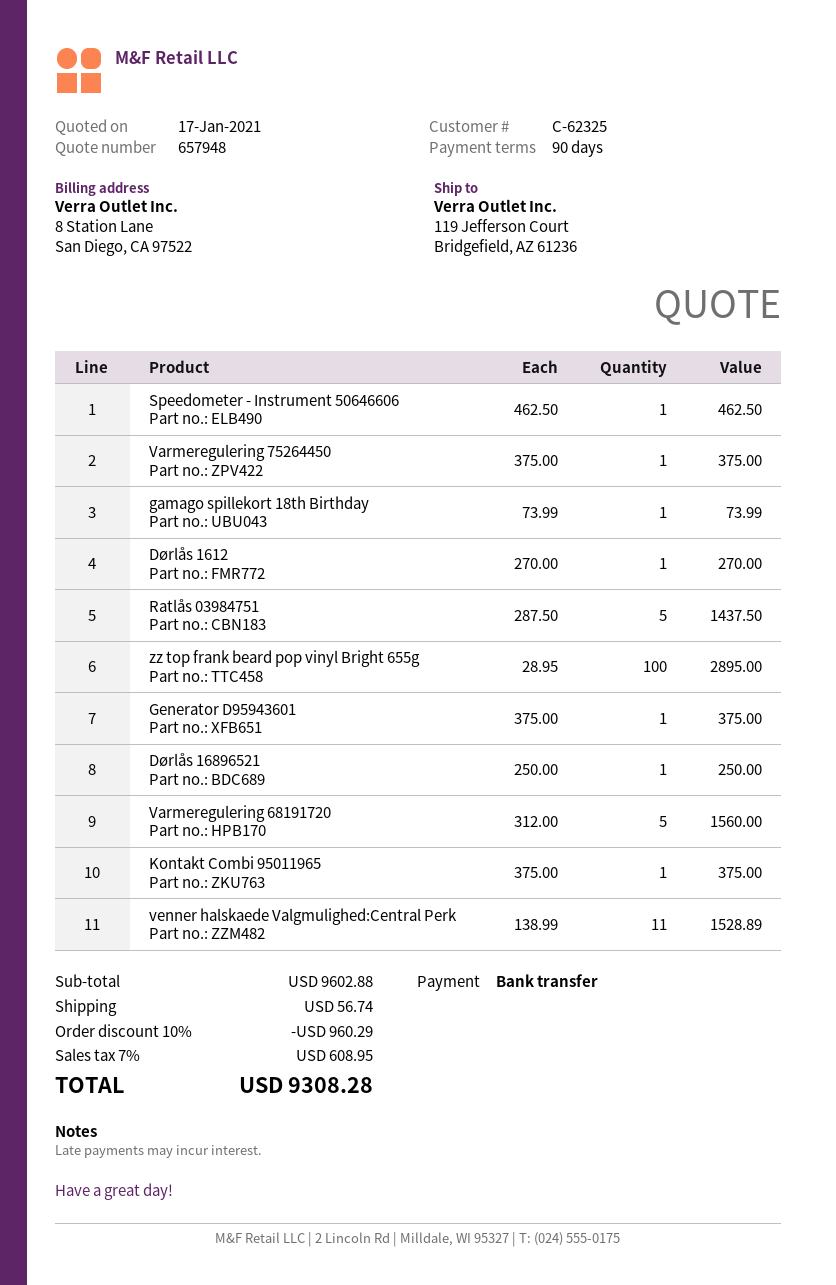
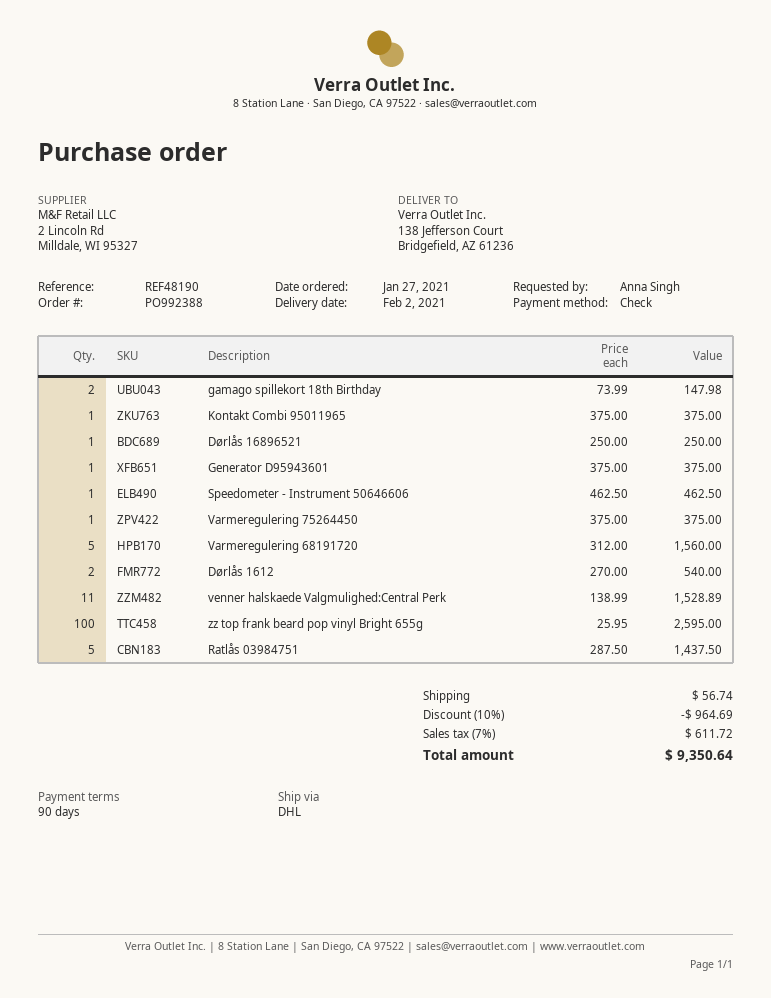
payment method: bank transfer -> cheque
ship to: 119 Jefferson Court, Bridgefield, AZ 61236 -> 138 Jefferson Court, Bridgefield, AZ 61236
gamago spillekort 18th Birthday: 1 x 73.99 = 73.99 -> 2 x 73.99 = 147.98
Dørlås 1612: 1 x 270.00 = 270.00 -> 2 x 270.00 = 540.00
zz top frank beard pop vinyl Bright 655g: 100 x 28.95 = 2895.00 -> 100 x 25.95 = 2595.00
discount: 10% = 960.29 -> 10% = 964.69
tax: 7% = 608.95 -> 7% = 611.72
total: 9308.28 -> 9350.64

